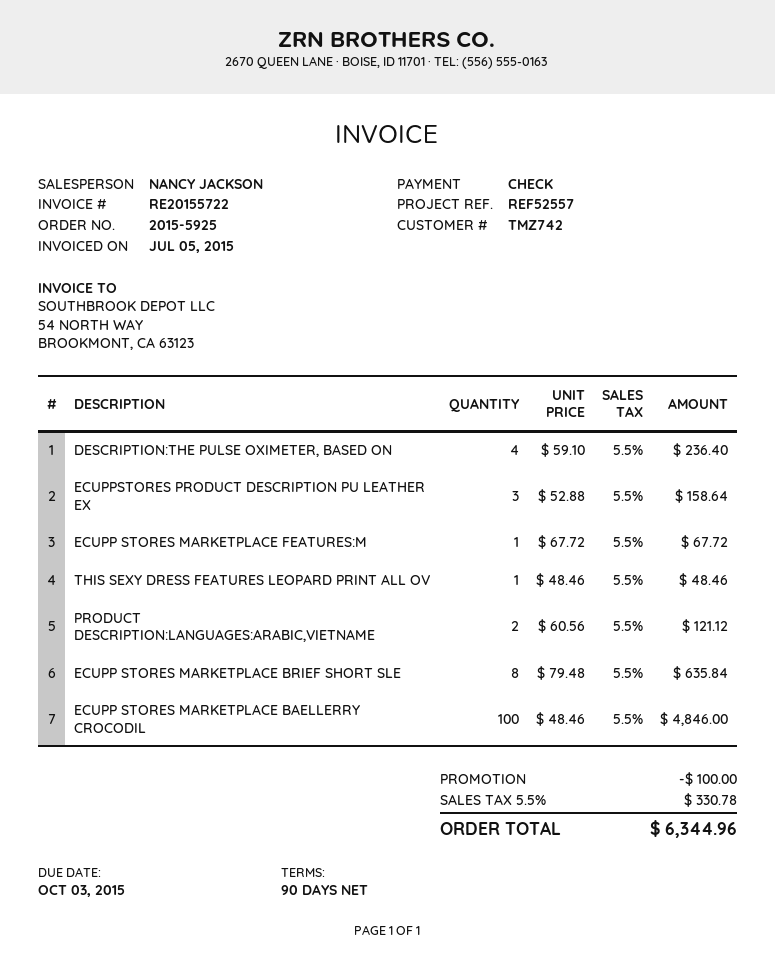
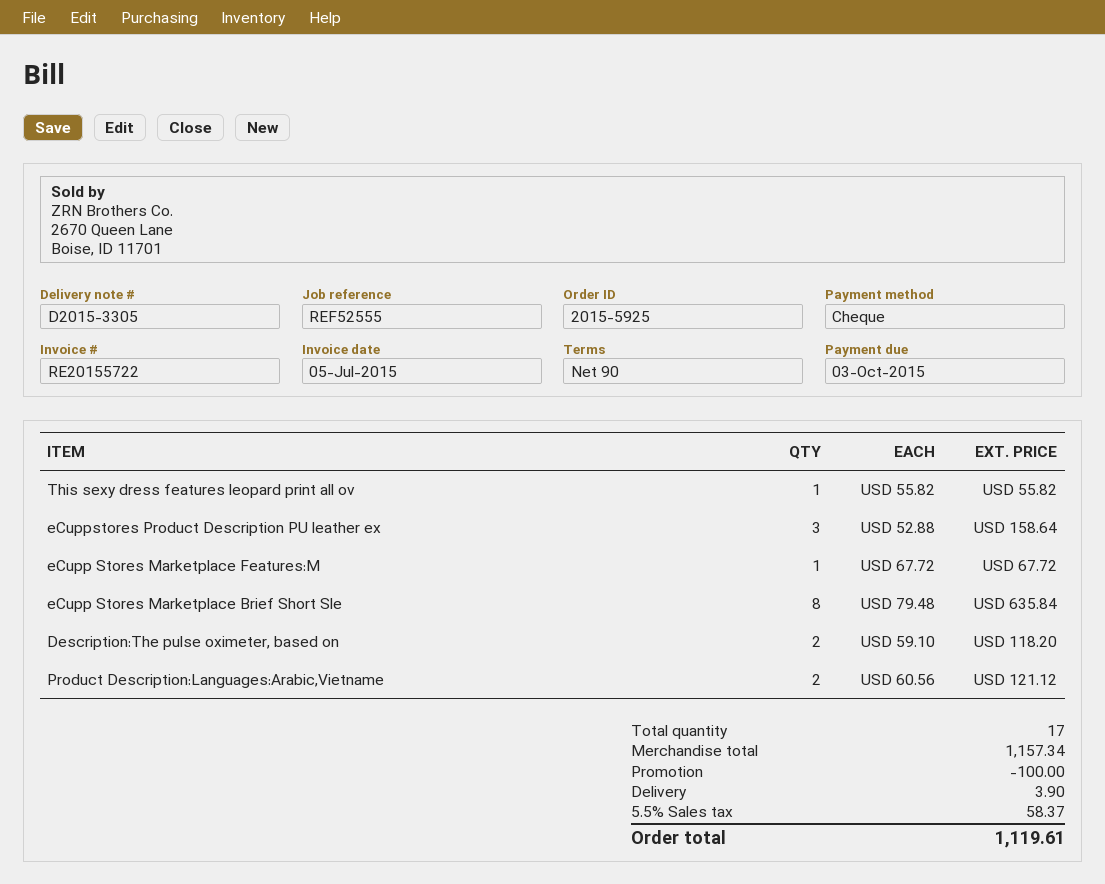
reference: REF52557 -> REF52555
DESCRIPTION:THE PULSE OXIMETER, BASED ON: 4 x 59.10 = 236.40 -> 2 x 59.10 = 118.20
THIS SEXY DRESS FEATURES LEOPARD PRINT ALL OV: 1 x 48.46 = 48.46 -> 1 x 55.82 = 55.82
ECUPP STORES MARKETPLACE BAELLERRY CROCODIL: 100 x 48.46 = 4846.00 -> none
shipping: none -> 3.90
tax: 5.5% = 330.78 -> 5.5% = 58.37
total: 6344.96 -> 1119.61

